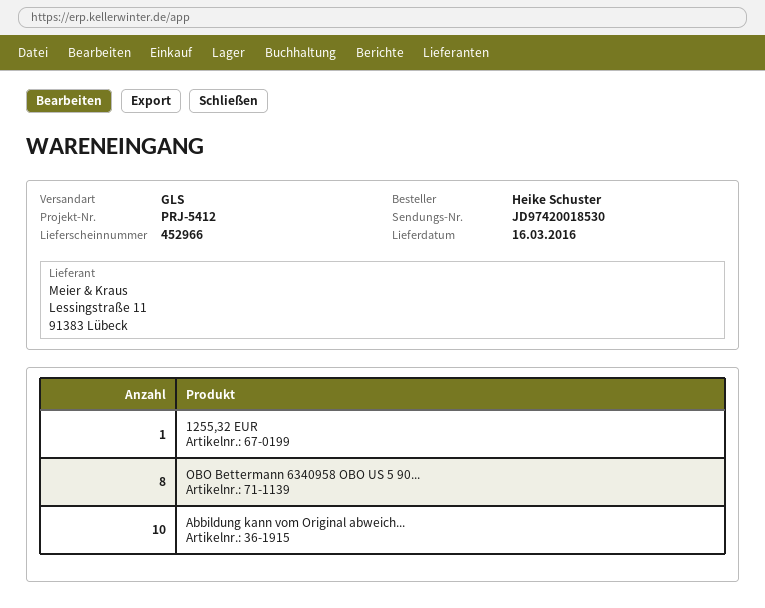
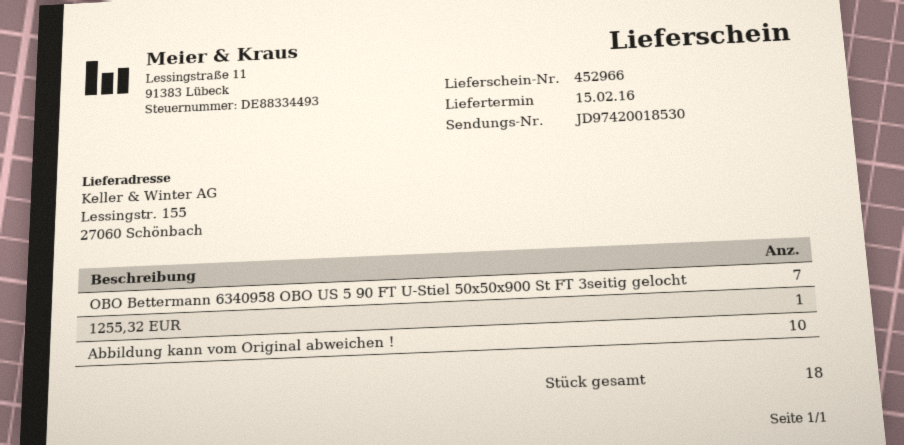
delivery date: 2016-03-16 -> 2016-02-15
OBO Bettermann 6340958 OBO US 5 90...: 8 -> 7

